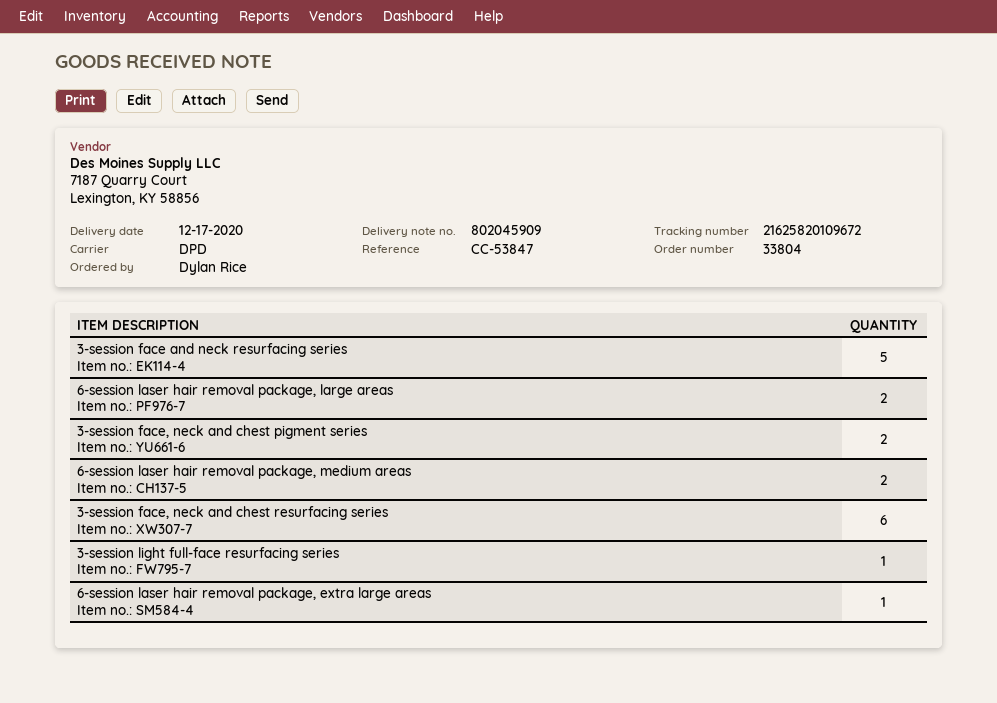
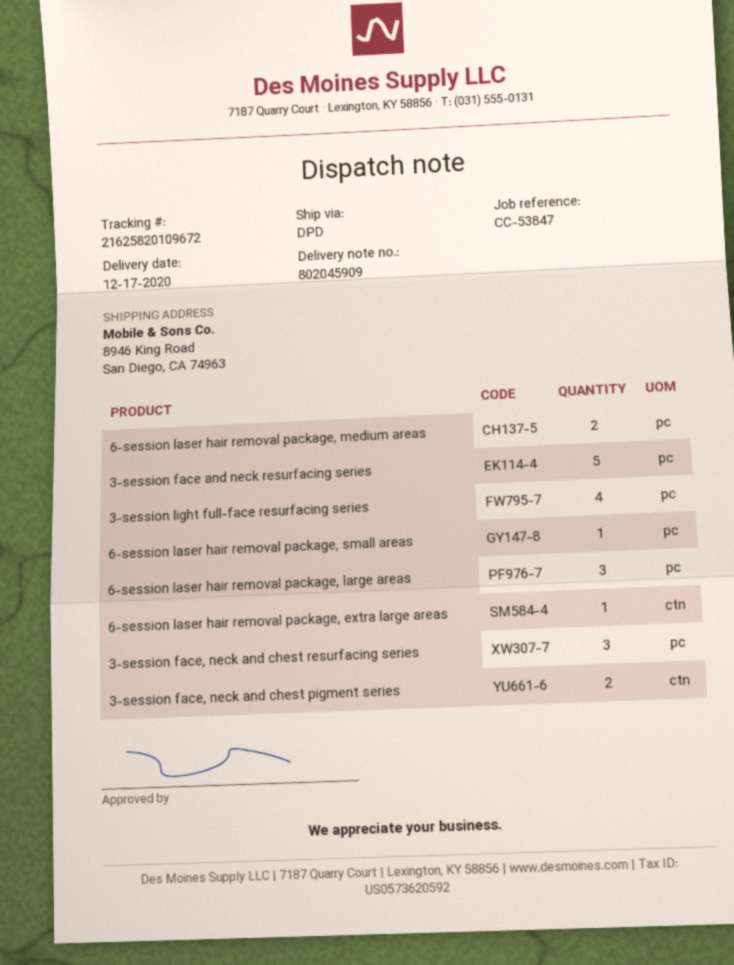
6-session laser hair removal package, large areas: 2 -> 3
3-session face, neck and chest resurfacing series: 6 -> 3
3-session light full-face resurfacing series: 1 -> 4
6-session laser hair removal package, small areas: none -> 1

